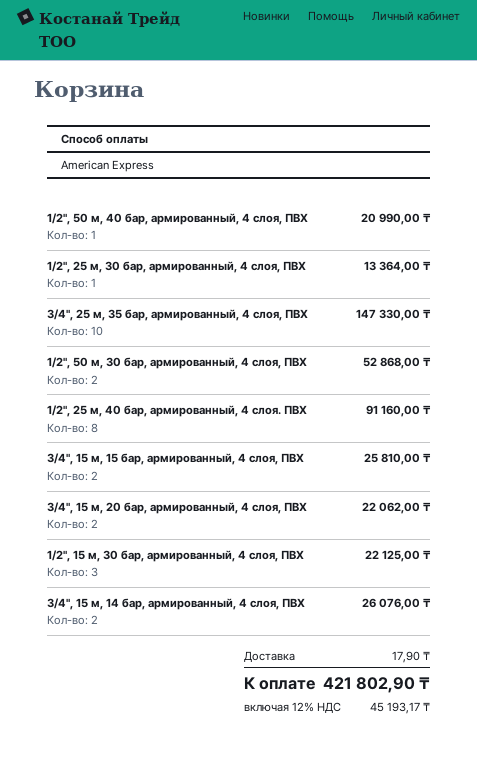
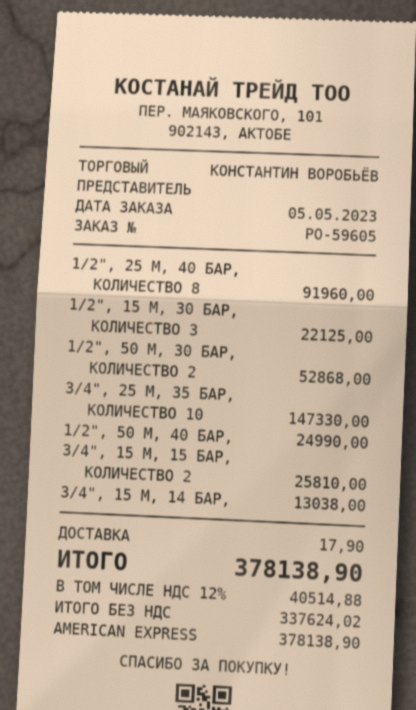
1/2", 50 м, 40 бар, армированный, 4 слоя, ПВХ: 1 for 20990.00 -> 1 for 24990.00
1/2", 25 м, 30 бар, армированный, 4 слоя, ПВХ: 1 for 13364.00 -> none
1/2", 25 м, 40 бар, армированный, 4 слоя. ПВХ: 8 for 91160.00 -> 8 for 91960.00
3/4", 15 м, 20 бар, армированный, 4 слоя, ПВХ: 2 for 22062.00 -> none
3/4", 15 м, 14 бар, армированный, 4 слоя, ПВХ: 2 for 26076.00 -> 1 for 13038.00
tax: 12% = 45193.17 -> 12% = 40514.88
total: 421802.90 -> 378138.90

